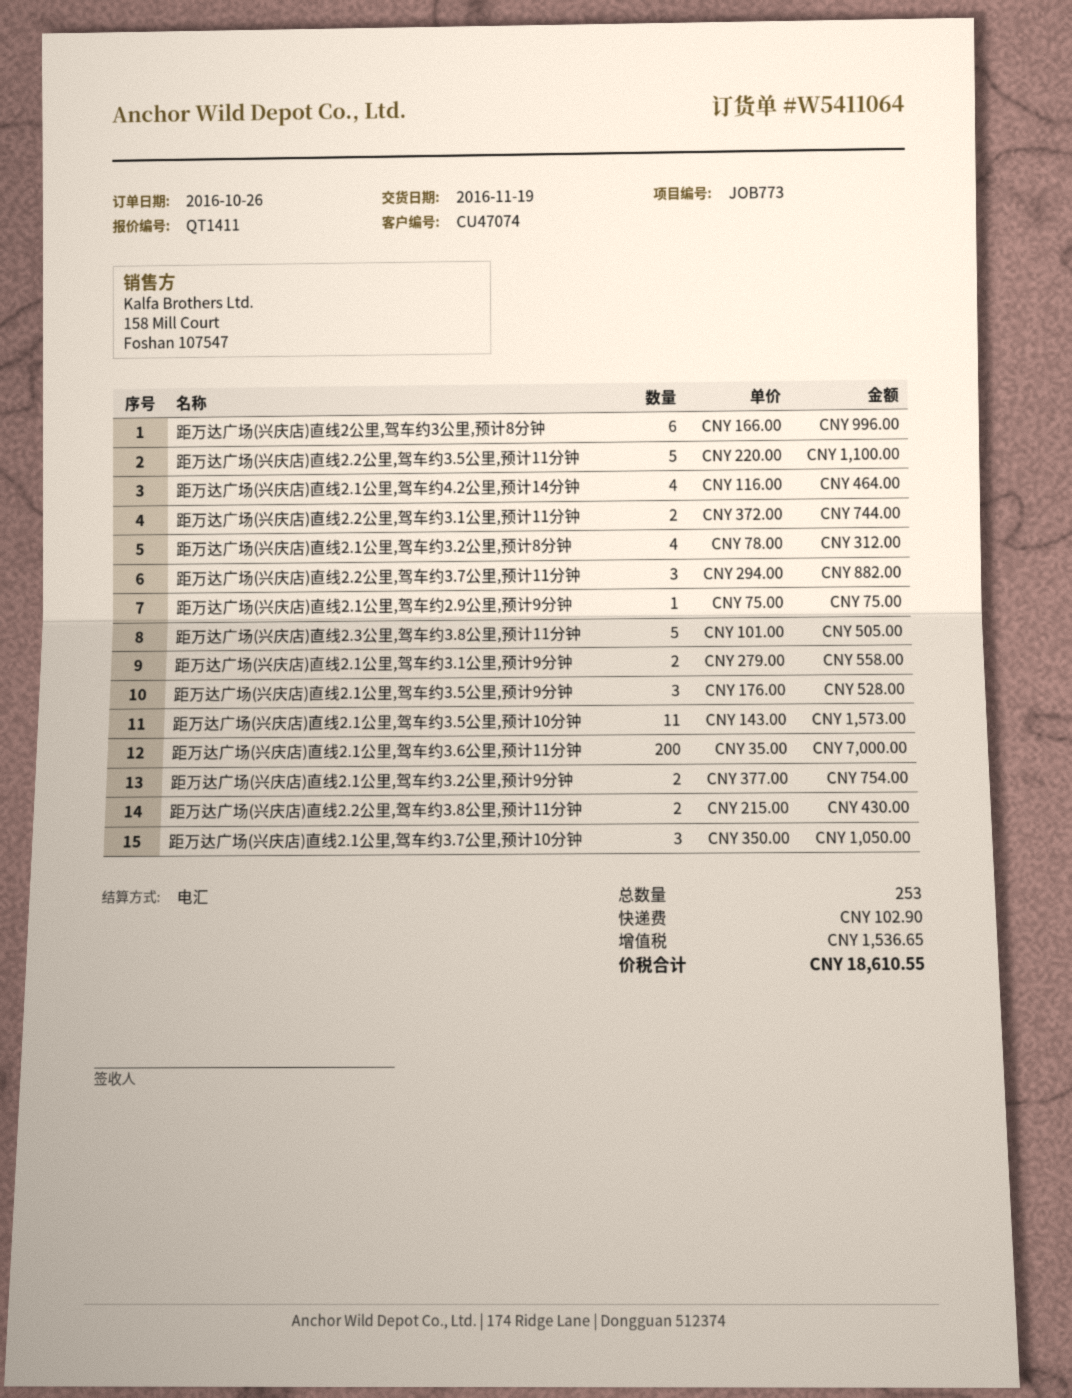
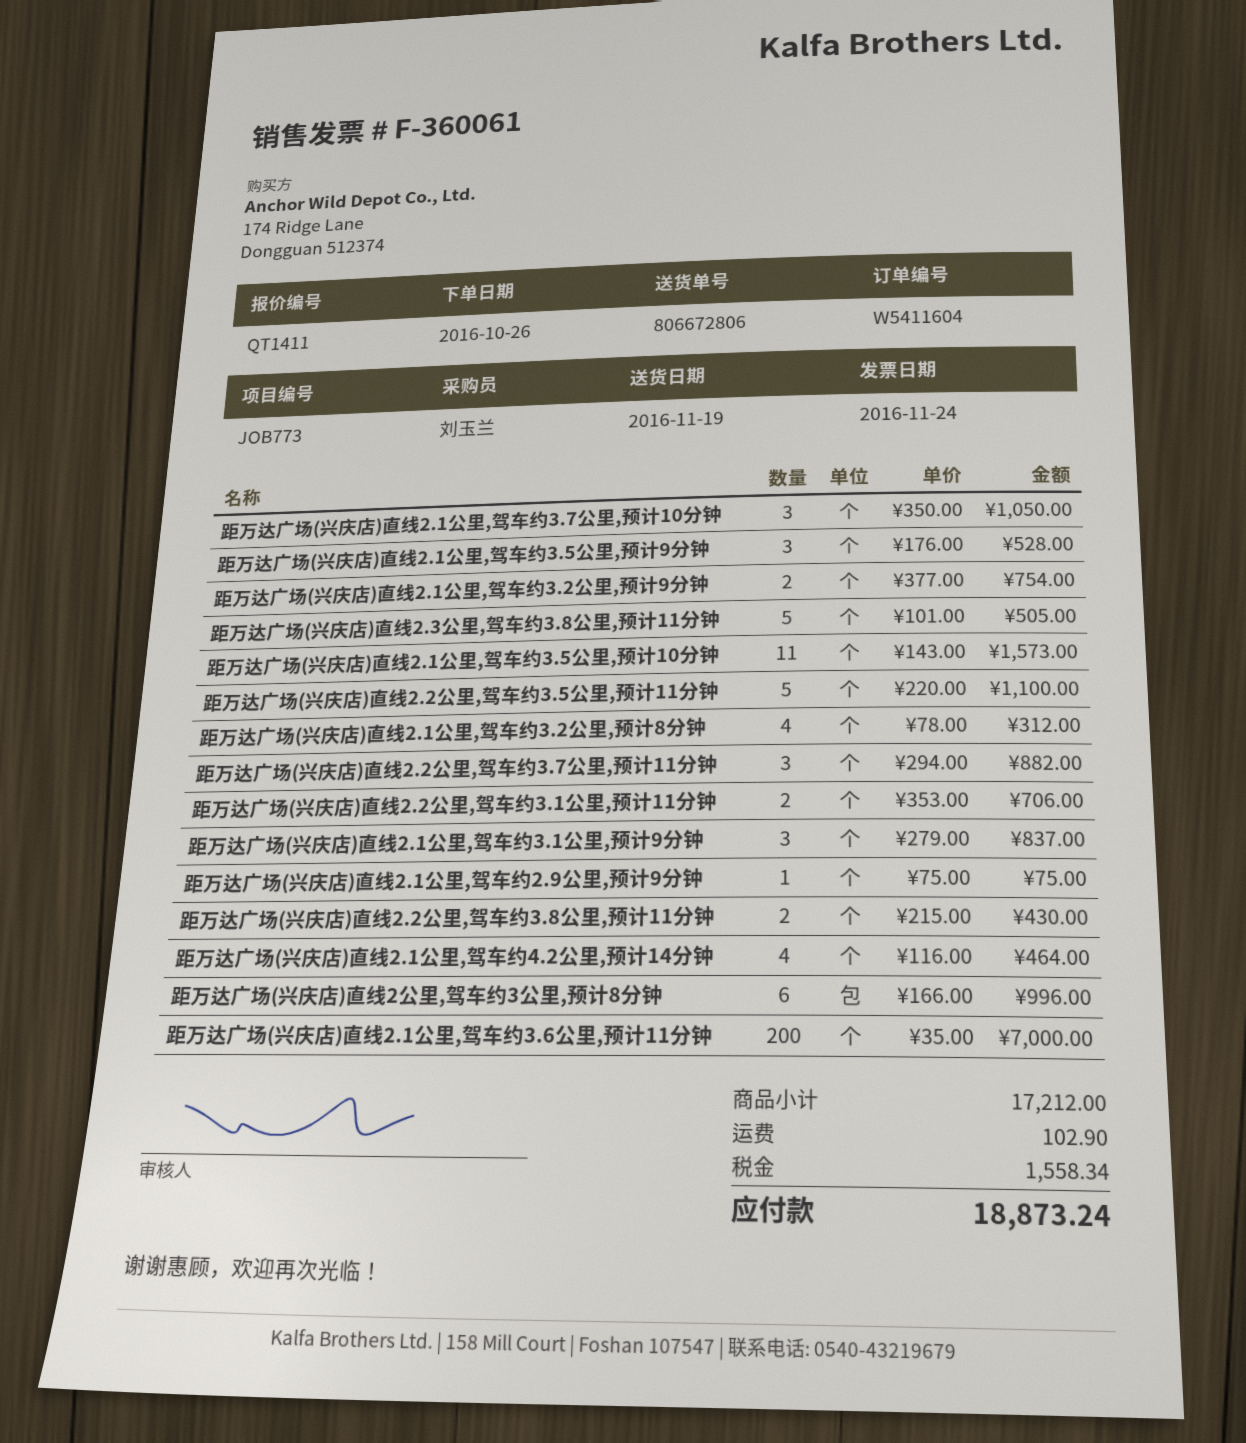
order number: W5411064 -> W5411604
距万达广场(兴庆店)直线2.2公里,驾车约3.1公里,预计11分钟: 2 x 372.00 = 744.00 -> 2 x 353.00 = 706.00
距万达广场(兴庆店)直线2.1公里,驾车约3.1公里,预计9分钟: 2 x 279.00 = 558.00 -> 3 x 279.00 = 837.00
tax: 1536.65 -> 1558.34
total: 18610.55 -> 18873.24

